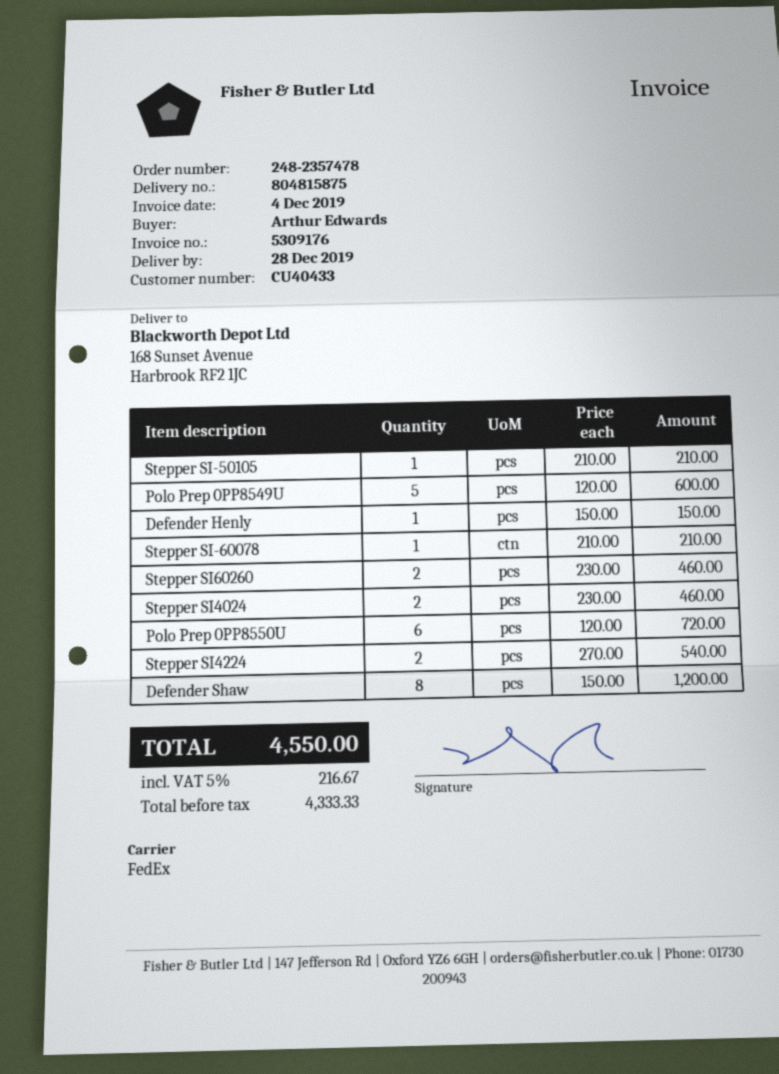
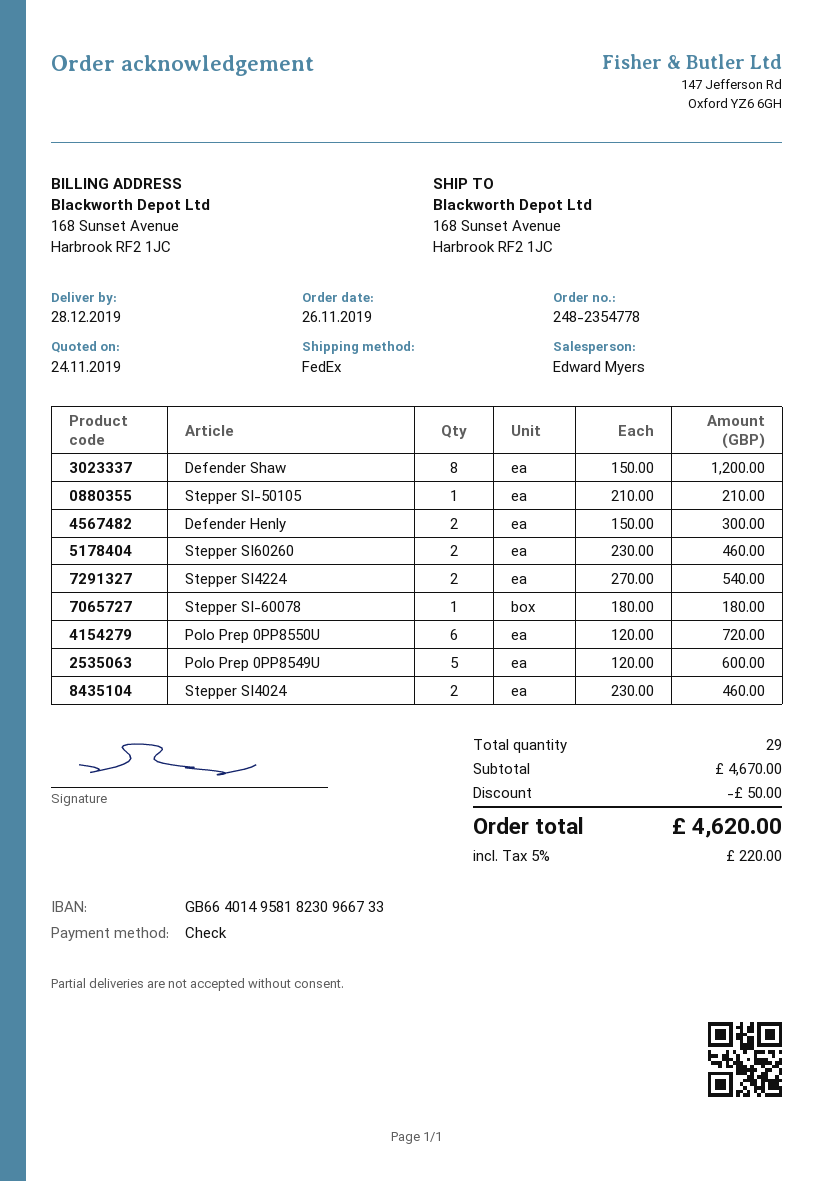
order number: 248-2357478 -> 248-2354778
Defender Henly: 1 x 150.00 = 150.00 -> 2 x 150.00 = 300.00
Stepper SI-60078: 1 x 210.00 = 210.00 -> 1 x 180.00 = 180.00
discount: none -> 50.00
tax: 5% = 216.67 -> 5% = 220.00
total: 4550.00 -> 4620.00

